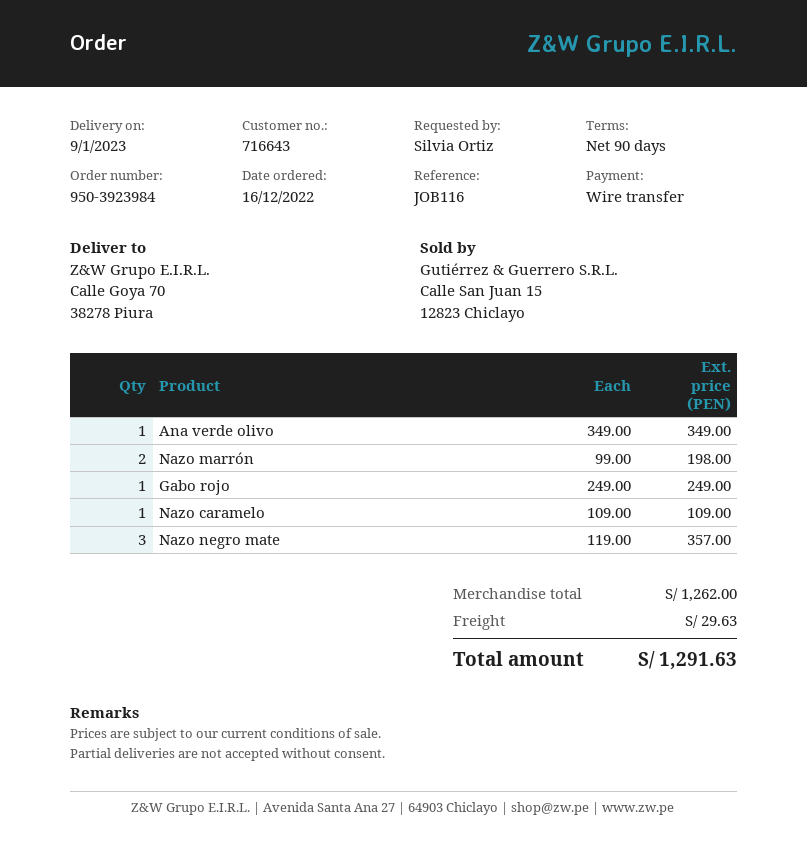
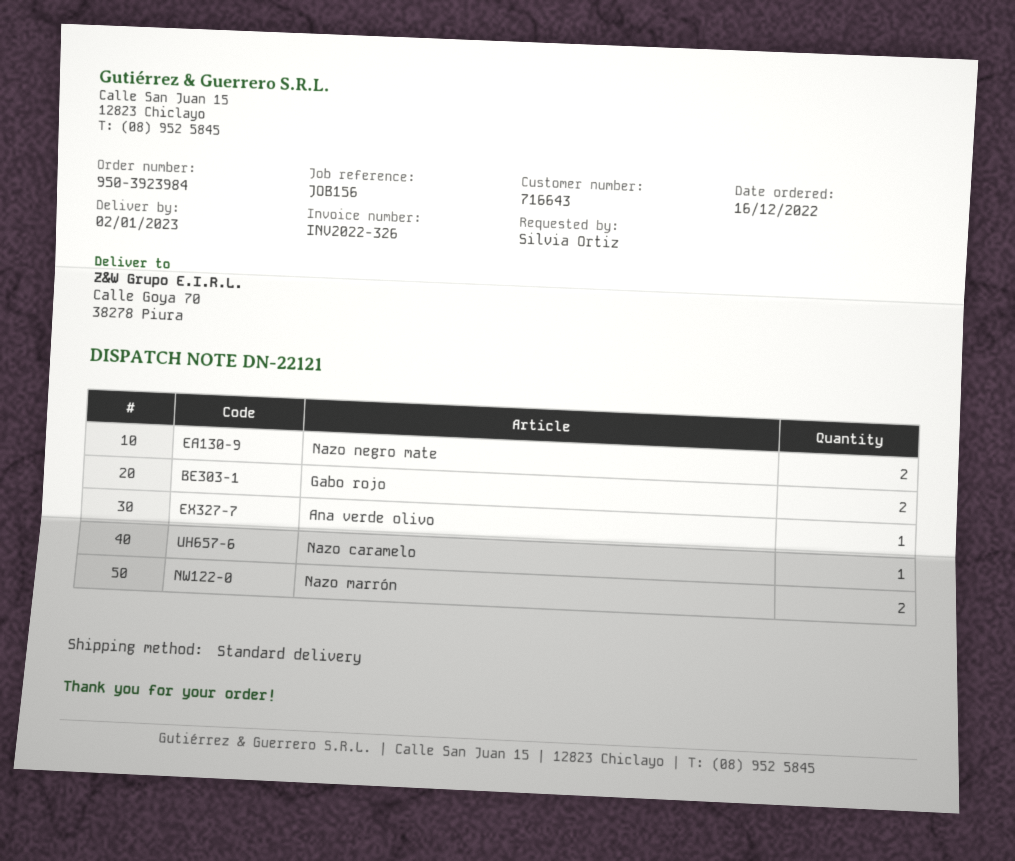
delivery date: 2023-01-09 -> 2023-01-02
reference: JOB116 -> JOB156
Gabo rojo: 1 -> 2
Nazo negro mate: 3 -> 2

